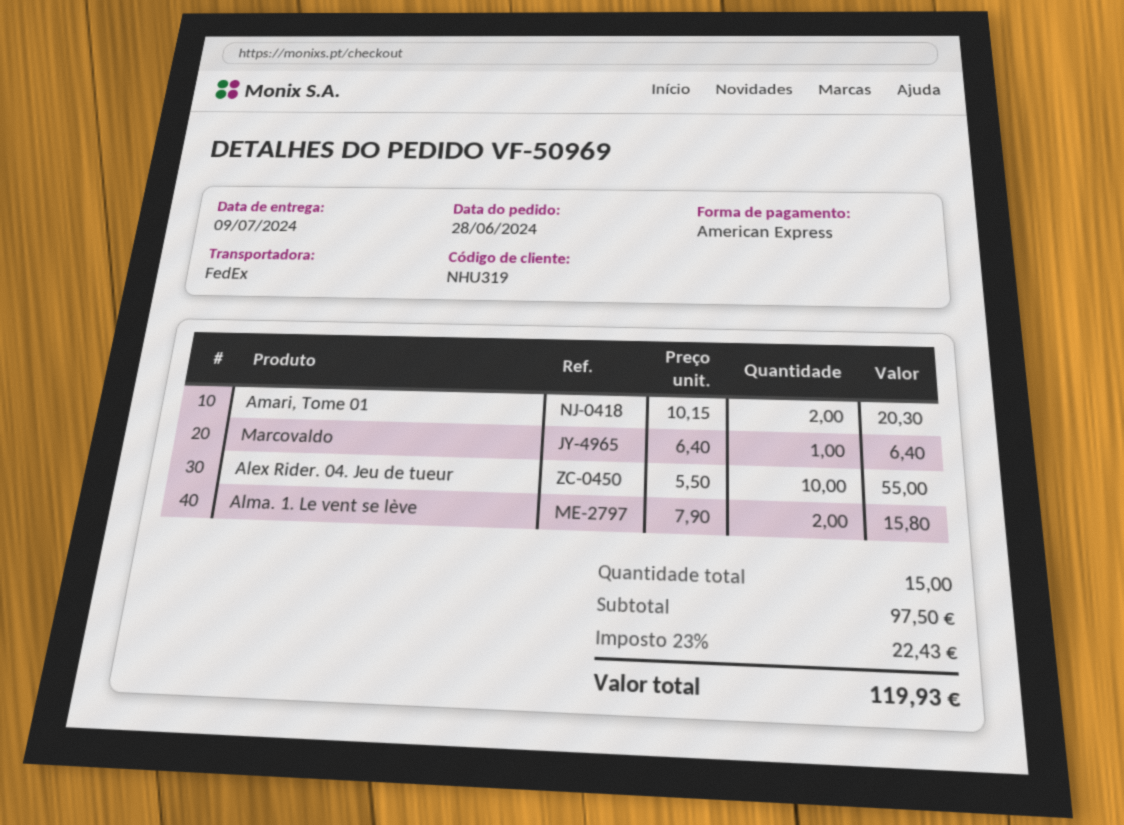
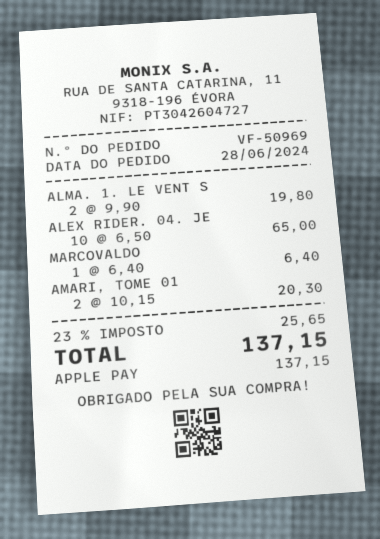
payment method: American Express -> Apple Pay
Alex Rider. 04. Jeu de tueur: 10 x 5.50 = 55.00 -> 10 x 6.50 = 65.00
Alma. 1. Le vent se lève: 2 x 7.90 = 15.80 -> 2 x 9.90 = 19.80
tax: 23% = 22.43 -> 23% = 25.65
total: 119.93 -> 137.15

